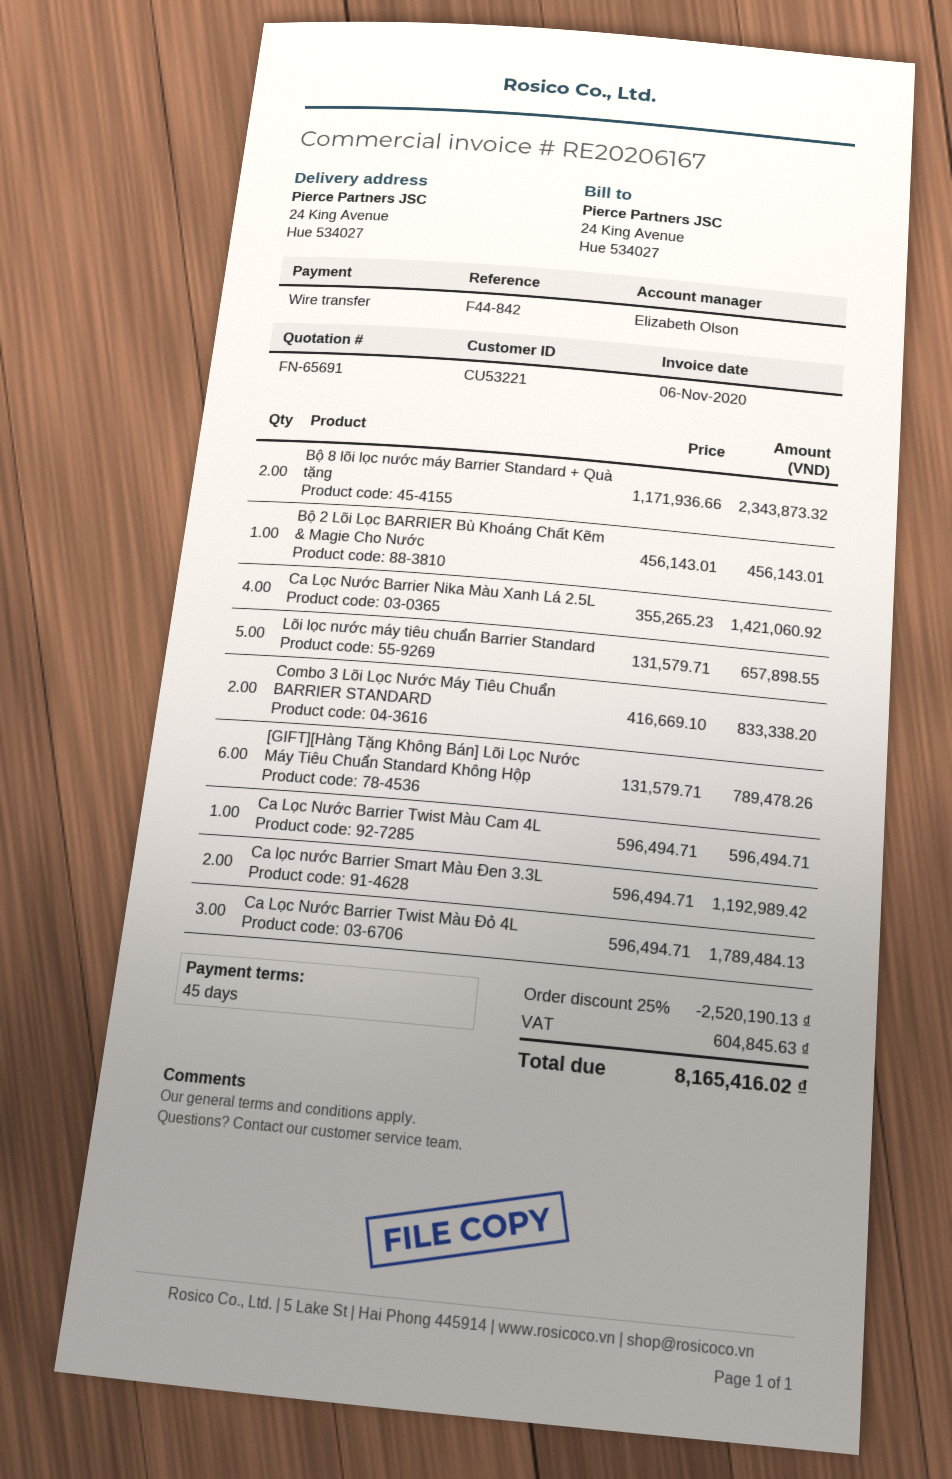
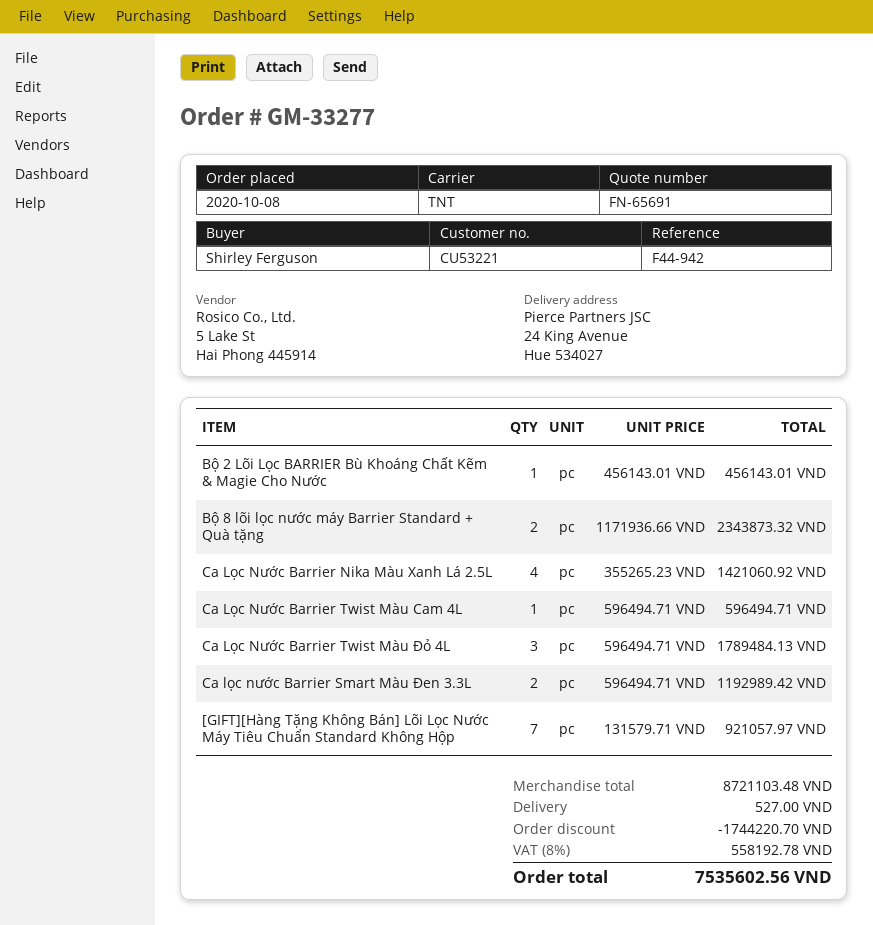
reference: F44-842 -> F44-942
Lõi lọc nước máy tiêu chuẩn Barrier Standard: 5 x 131579.71 = 657898.55 -> none
Combo 3 Lõi Lọc Nước Máy Tiêu Chuẩn BARRIER STANDARD: 2 x 416669.10 = 833338.20 -> none
[GIFT][Hàng Tặng Không Bán] Lõi Lọc Nước Máy Tiêu Chuẩn Standard Không Hộp: 6 x 131579.71 = 789478.26 -> 7 x 131579.71 = 921057.97
discount: 2520190.13 -> 1744220.70
shipping: none -> 527.00
tax: 604845.63 -> 558192.78
total: 8165416.02 -> 7535602.56

